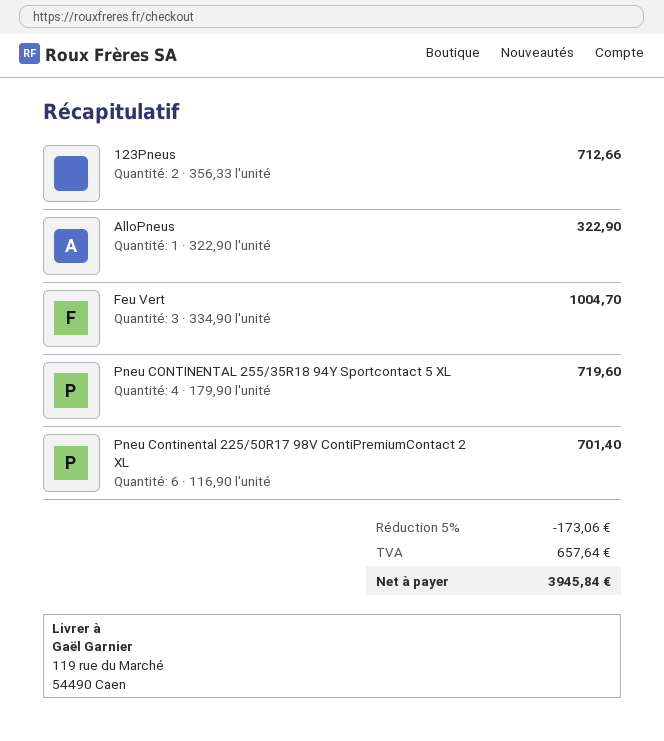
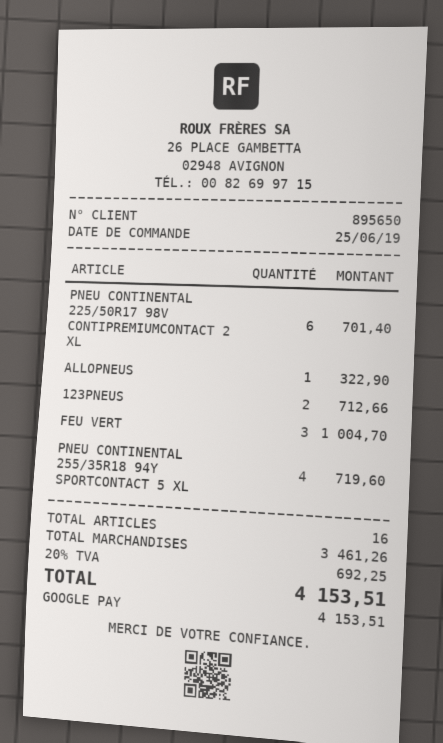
discount: 5% = 173.06 -> none
tax: 657.64 -> 692.25
total: 3945.84 -> 4153.51

